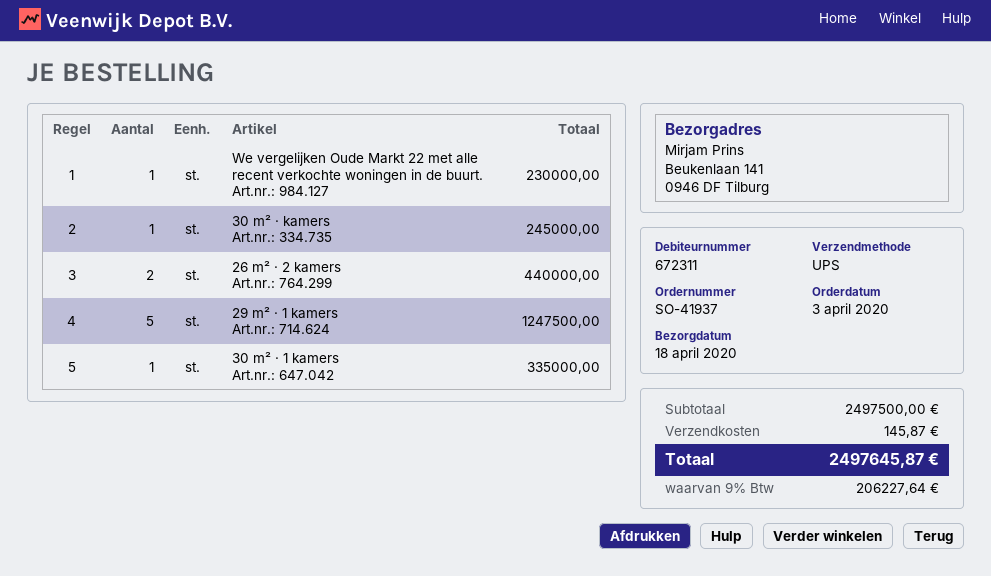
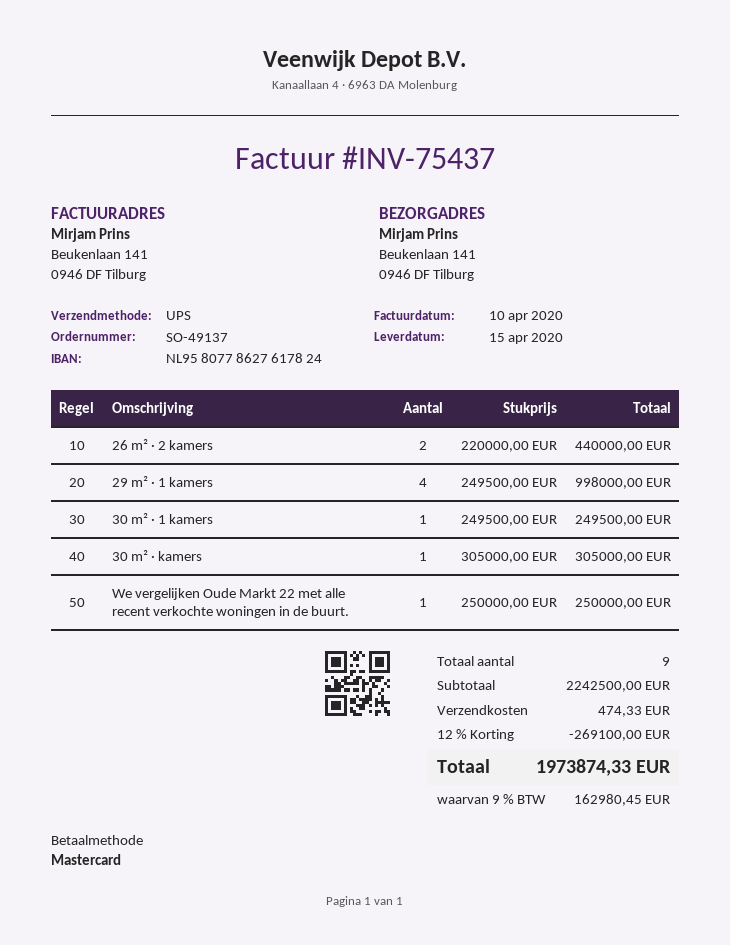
order number: SO-41937 -> SO-49137
delivery date: 2020-04-18 -> 2020-04-15
We vergelijken Oude Markt 22 met alle recent verkochte woningen in de buurt.: 1 for 230000.00 -> 1 for 250000.00
30 m² · kamers: 1 for 245000.00 -> 1 for 305000.00
29 m² · 1 kamers: 5 for 1247500.00 -> 4 for 998000.00
30 m² · 1 kamers: 1 for 335000.00 -> 1 for 249500.00
subtotal: 2497500.00 -> 2242500.00
discount: none -> 12% = 269100.00
shipping: 145.87 -> 474.33
tax: 9% = 206227.64 -> 9% = 162980.45
total: 2497645.87 -> 1973874.33

